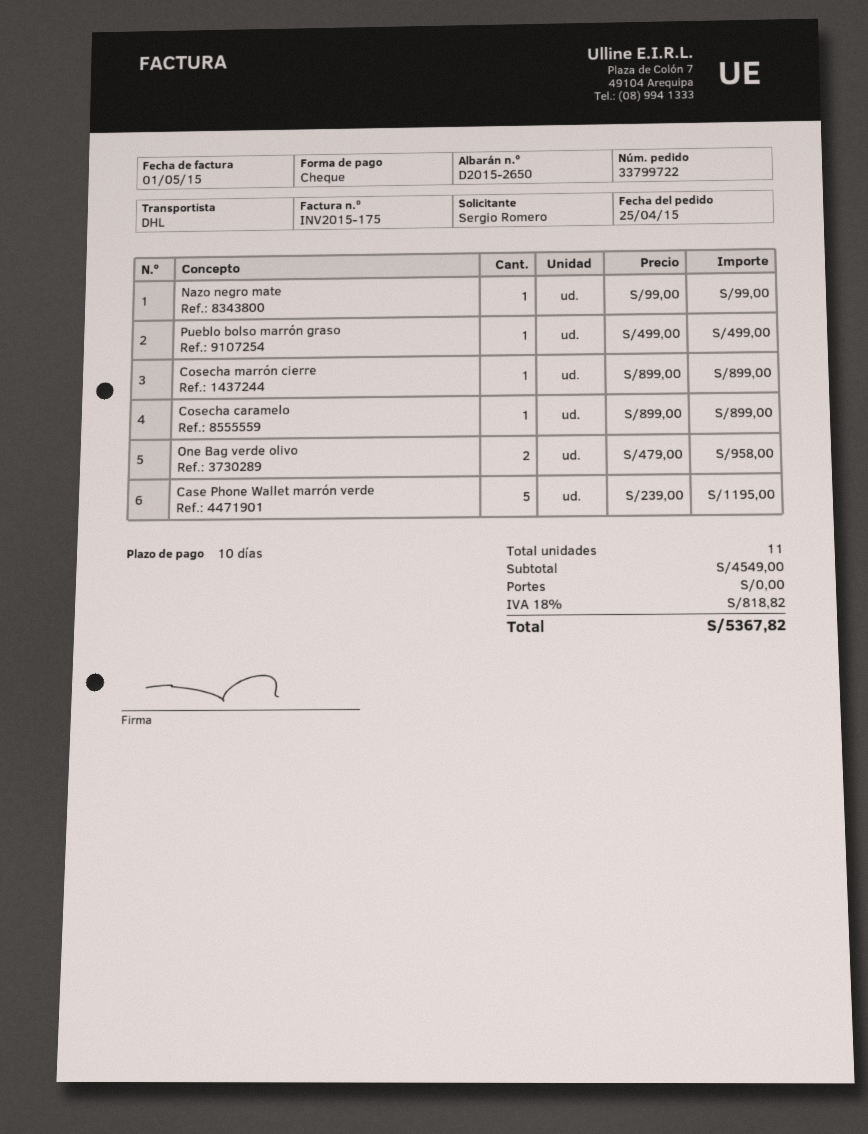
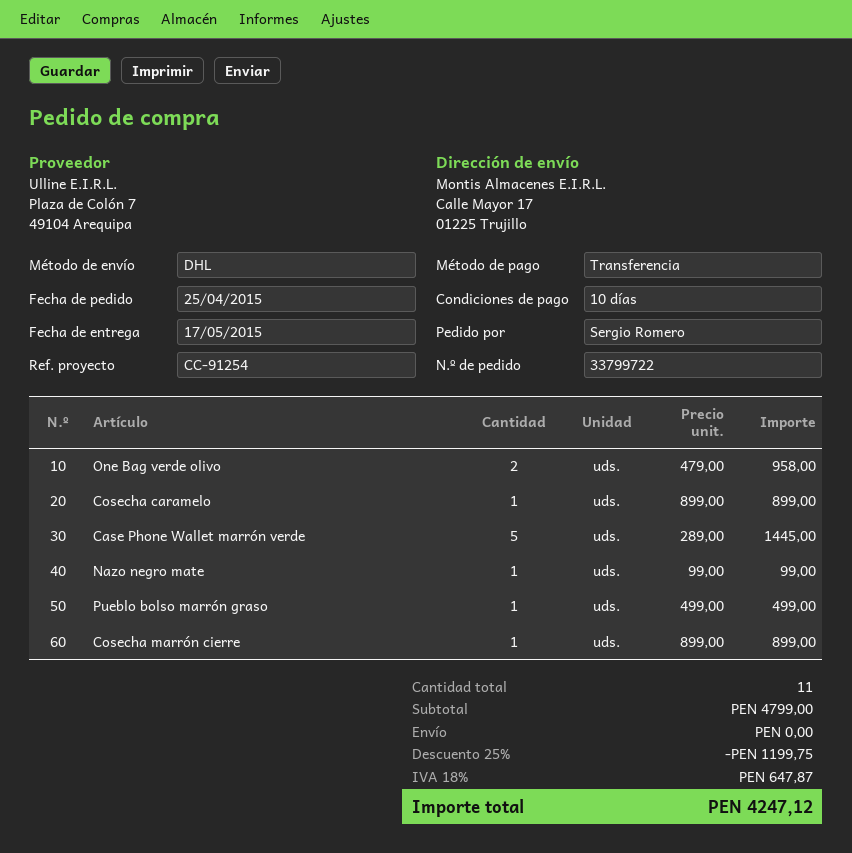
payment method: cheque -> bank transfer
Case Phone Wallet marrón verde: 5 x 239.00 = 1195.00 -> 5 x 289.00 = 1445.00
subtotal: 4549.00 -> 4799.00
discount: none -> 25% = 1199.75
tax: 18% = 818.82 -> 18% = 647.87
total: 5367.82 -> 4247.12

